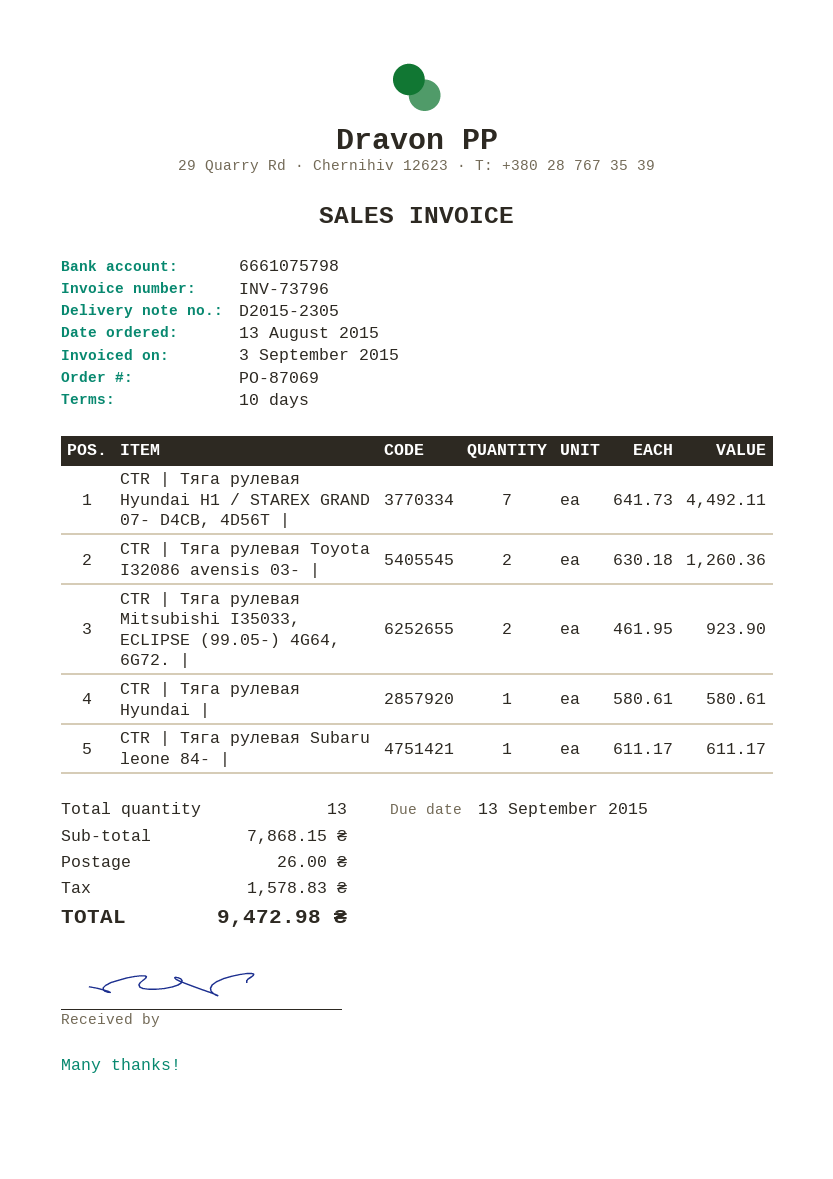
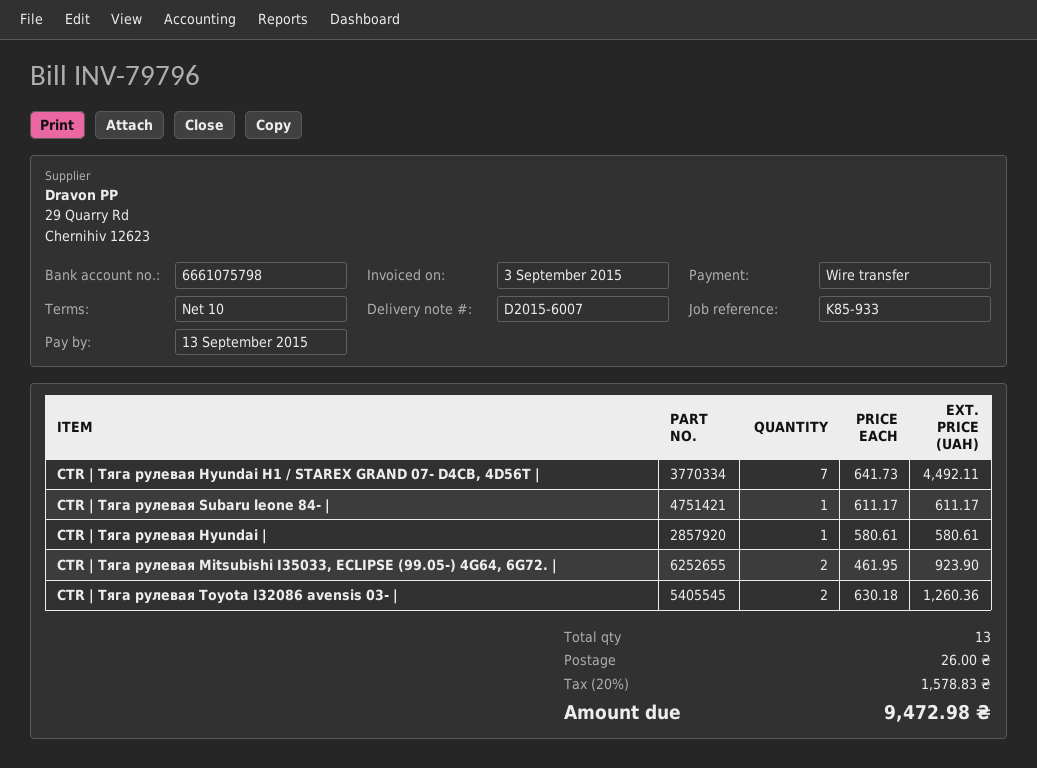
delivery note number: D2015-2305 -> D2015-6007
invoice number: INV-73796 -> INV-79796

